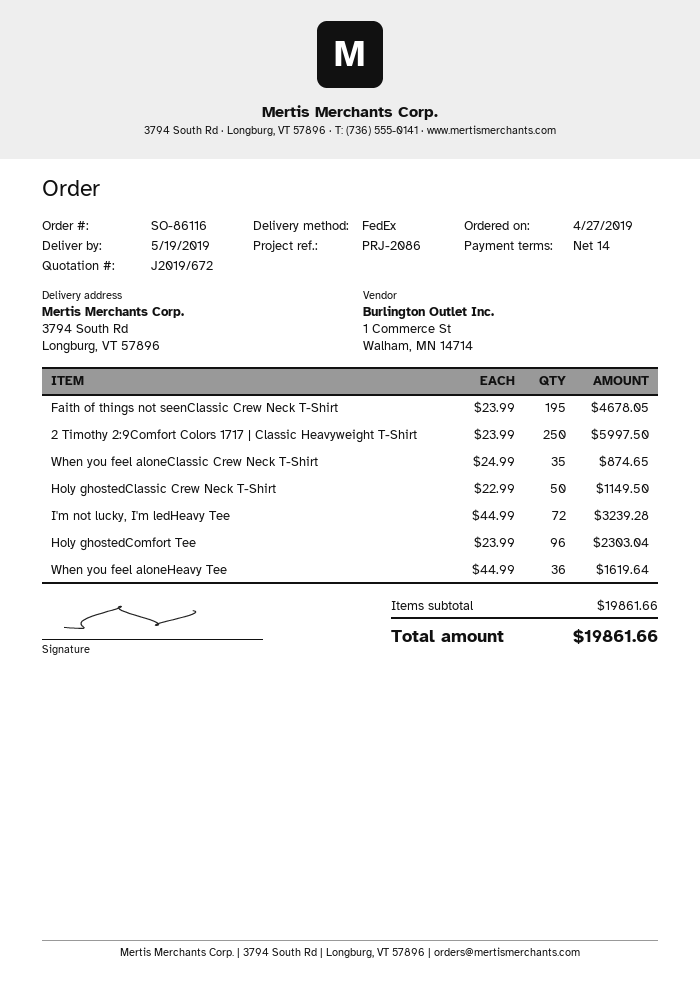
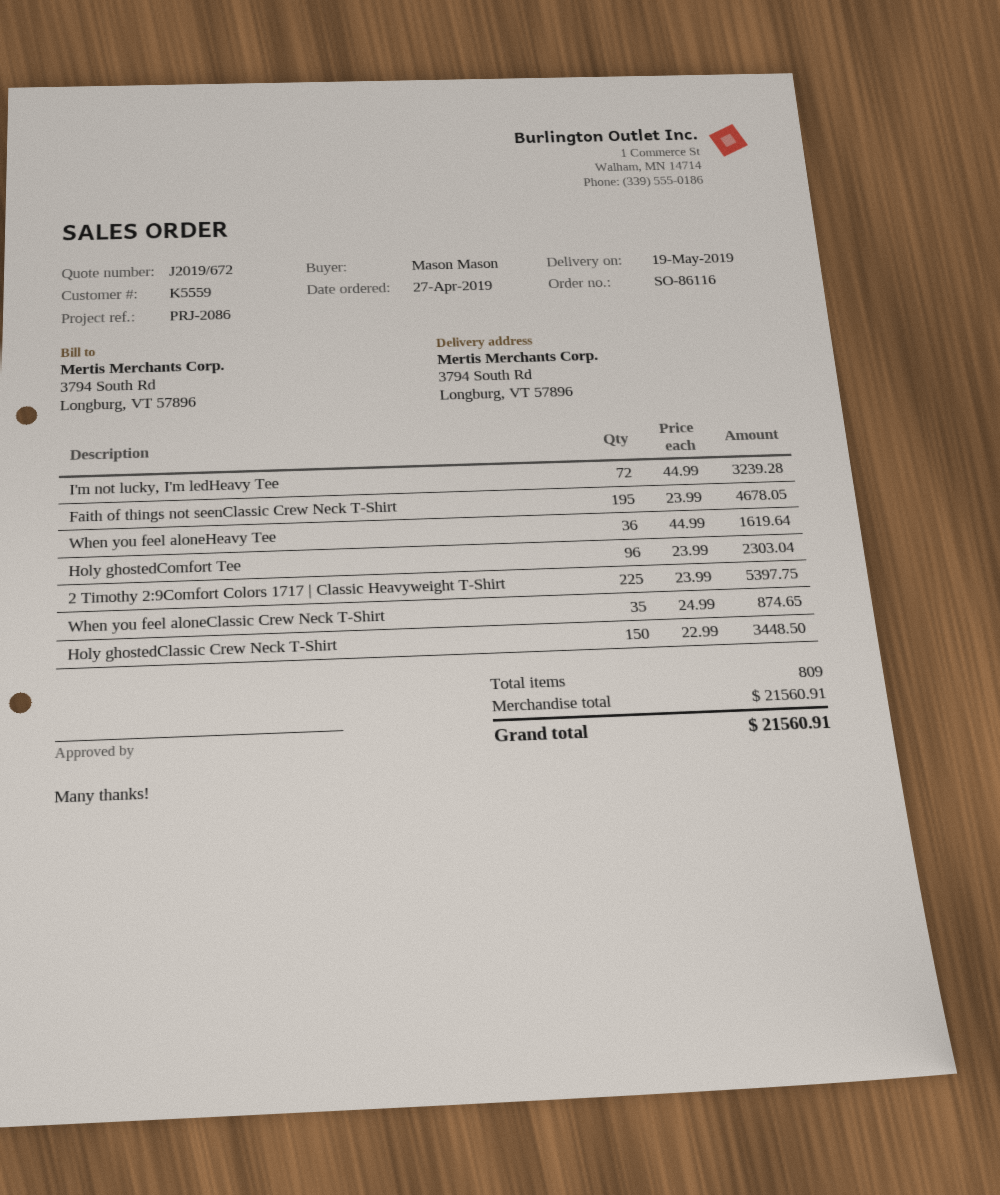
2 Timothy 2:9Comfort Colors 1717 | Classic Heavyweight T-Shirt: 250 x 23.99 = 5997.50 -> 225 x 23.99 = 5397.75
Holy ghostedClassic Crew Neck T-Shirt: 50 x 22.99 = 1149.50 -> 150 x 22.99 = 3448.50
subtotal: 19861.66 -> 21560.91
total: 19861.66 -> 21560.91

